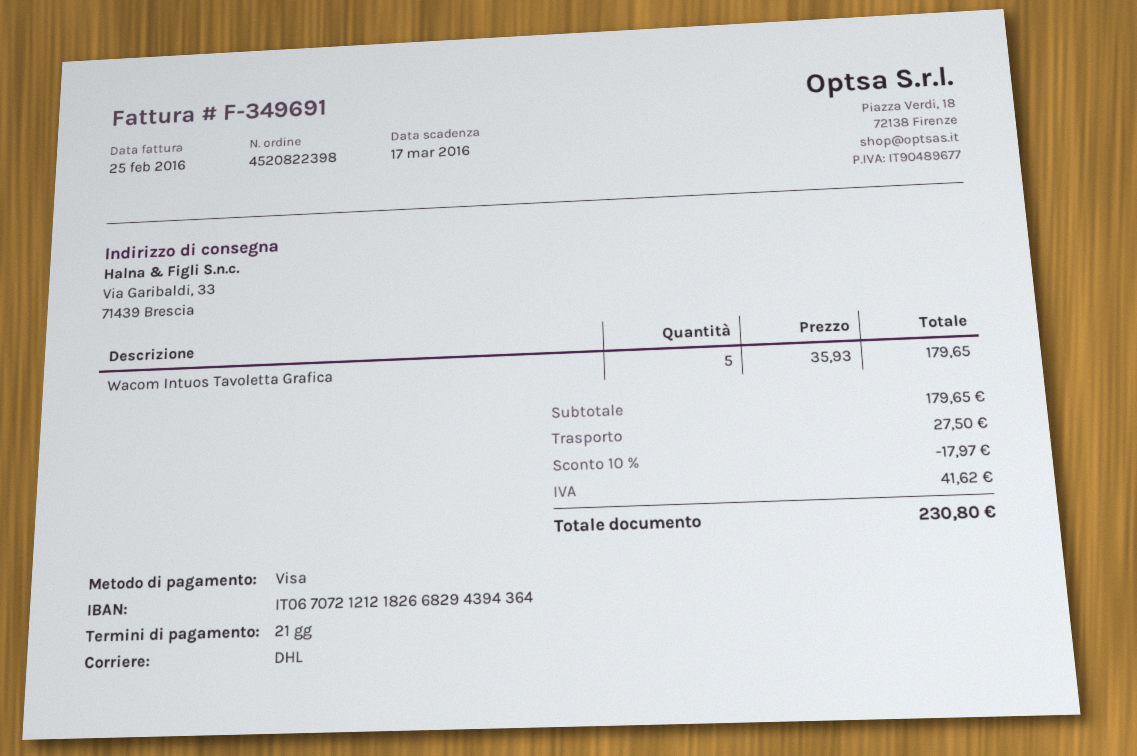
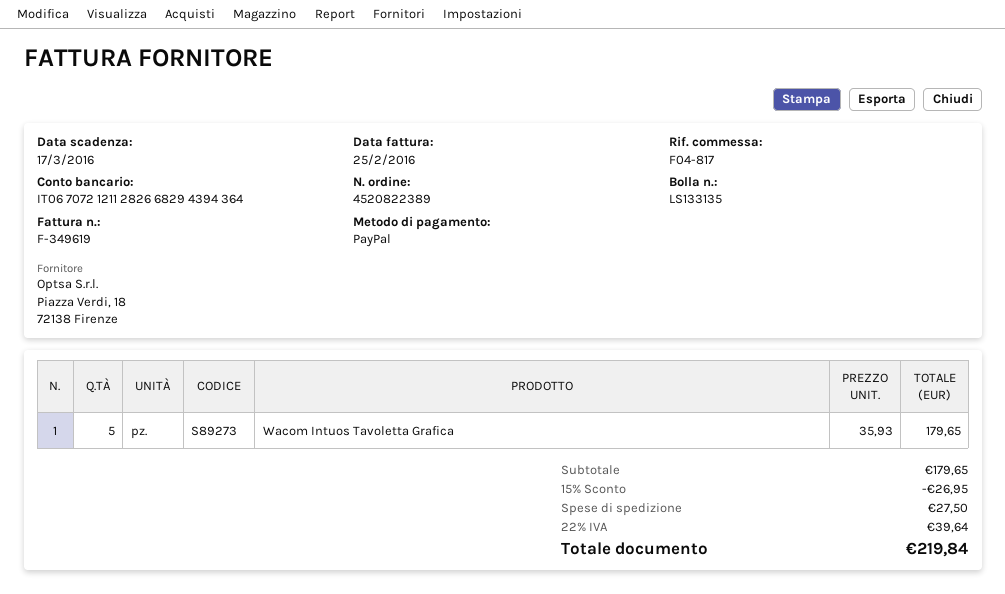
order number: 4520822398 -> 4520822389
invoice number: F-349691 -> F-349619
payment method: Visa -> PayPal
bank account: IT0670721212182668294394364 -> IT0670721211282668294394364
discount: 10% = 17.97 -> 15% = 26.95
tax: 41.62 -> 39.64
total: 230.80 -> 219.84

